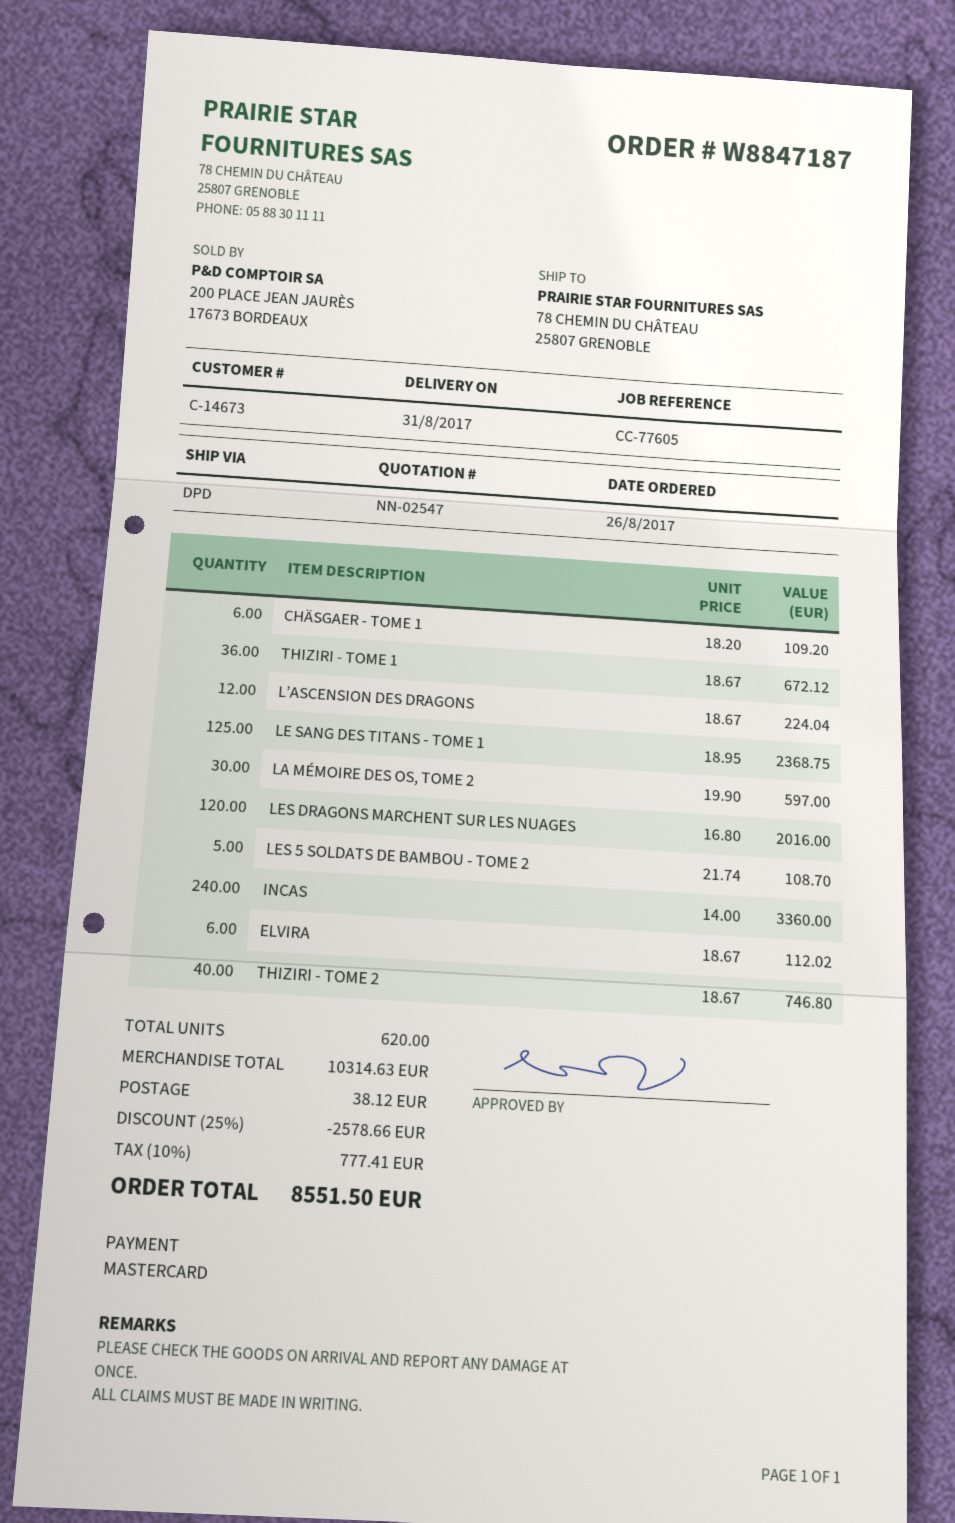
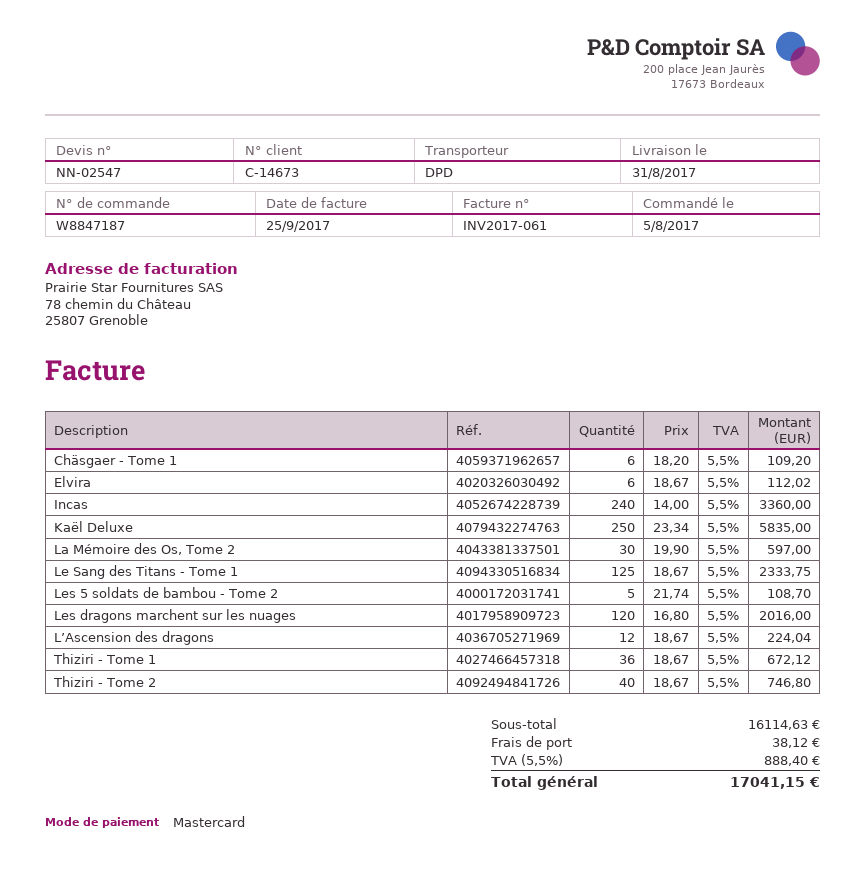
order date: 2017-08-26 -> 2017-08-05
LE SANG DES TITANS - TOME 1: 125 x 18.95 = 2368.75 -> 125 x 18.67 = 2333.75
Kaël Deluxe: none -> 250 x 23.34 = 5835.00
subtotal: 10314.63 -> 16114.63
discount: 25% = 2578.66 -> none
tax: 10% = 777.41 -> 5.5% = 888.40
total: 8551.50 -> 17041.15

